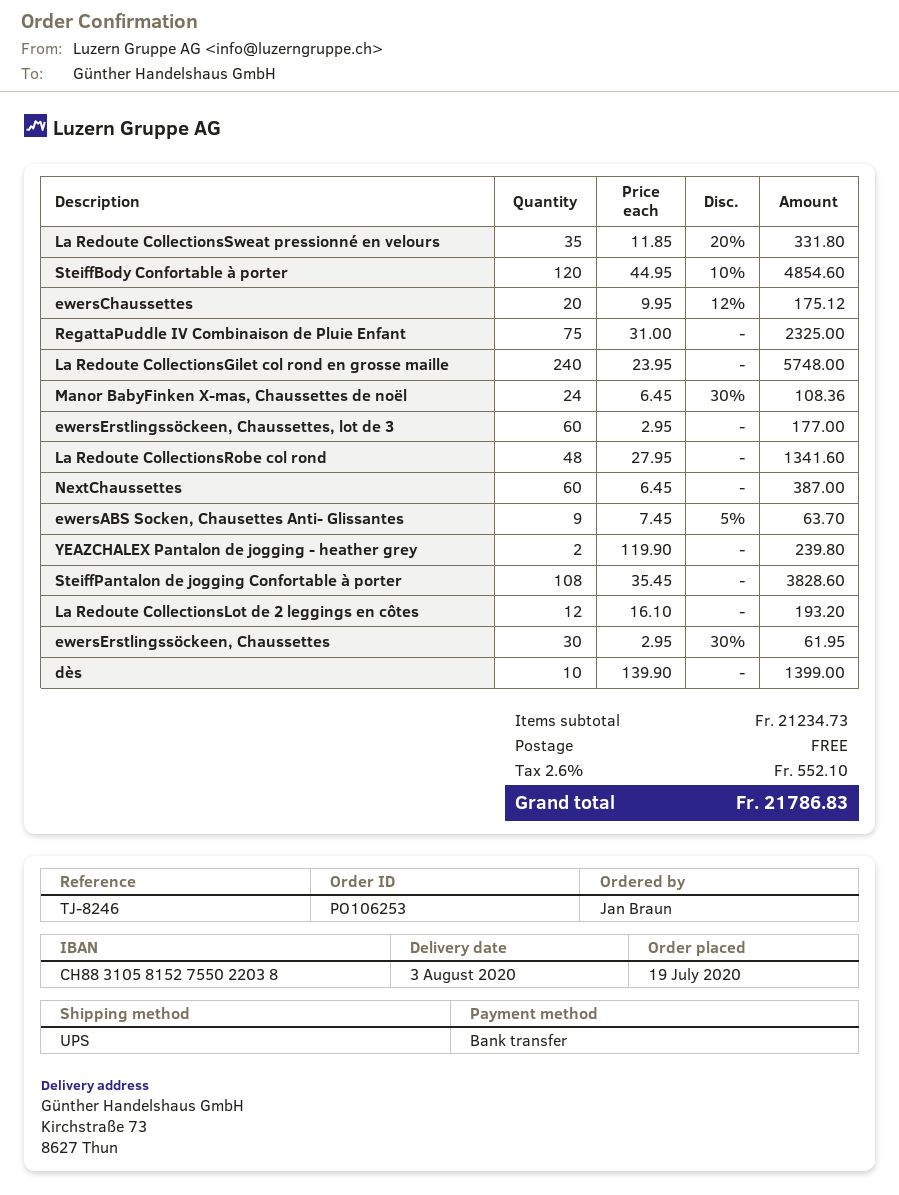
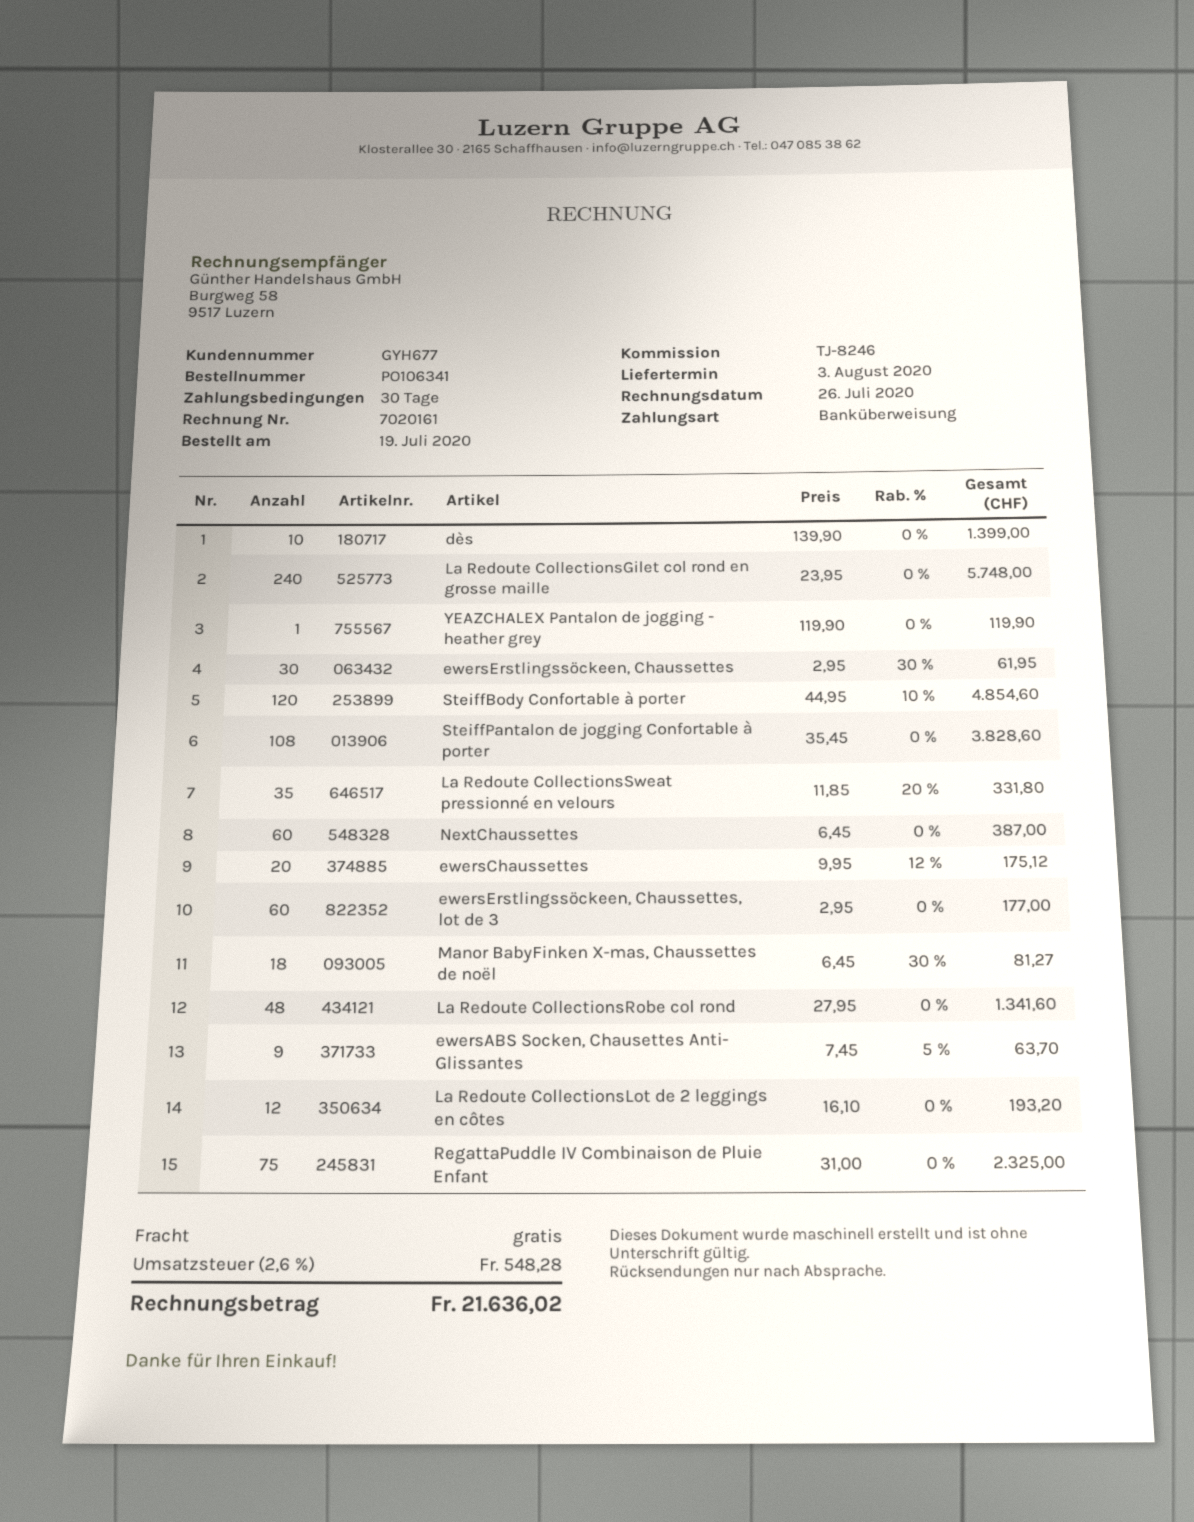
order number: PO106253 -> PO106341
Manor BabyFinken X-mas, Chaussettes de noël: 24 x 6.45 - 30% = 108.36 -> 18 x 6.45 - 30% = 81.27
YEAZCHALEX Pantalon de jogging - heather grey: 2 x 119.90 = 239.80 -> 1 x 119.90 = 119.90
tax: 2.6% = 552.10 -> 2.6% = 548.28
total: 21786.83 -> 21636.02

